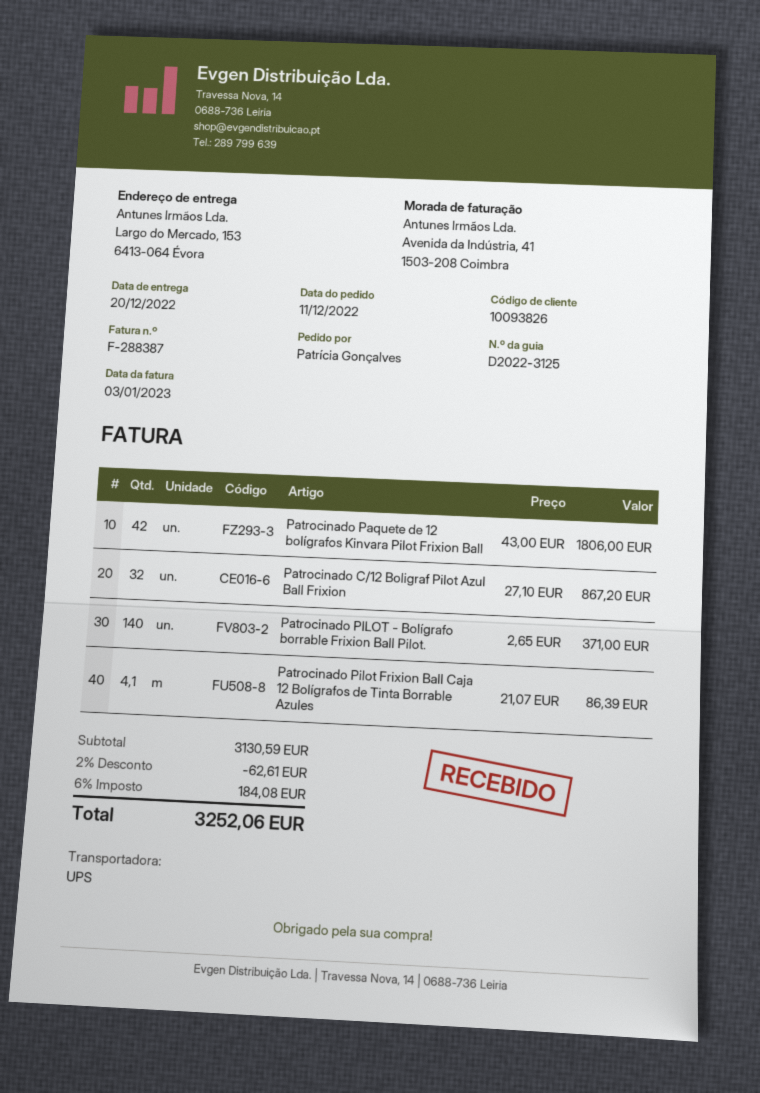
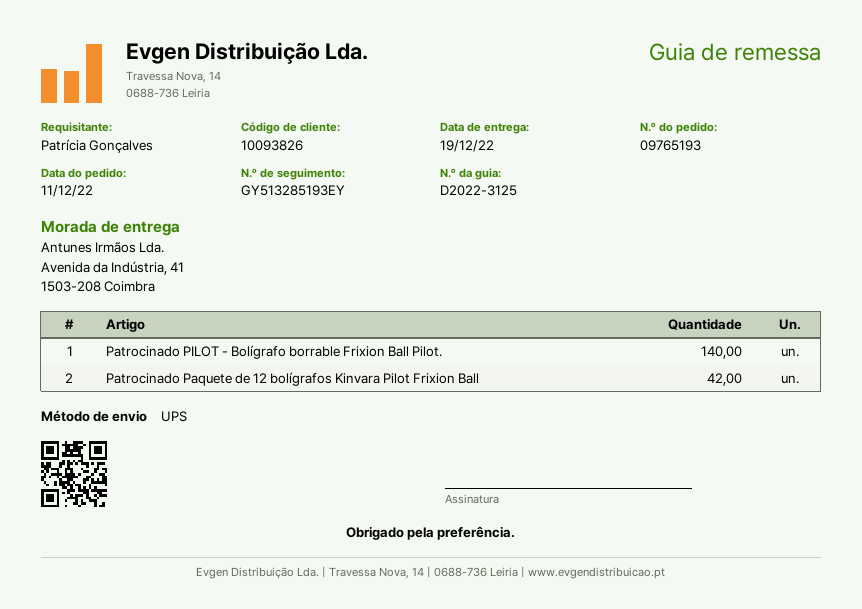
delivery date: 2022-12-20 -> 2022-12-19
ship to: Largo do Mercado, 153, 6413-064 Évora -> Avenida da Indústria, 41, 1503-208 Coimbra
Patrocinado C/12 Boligraf Pilot Azul Ball Frixion: 32 -> none
Patrocinado Pilot Frixion Ball Caja 12 Bolígrafos de Tinta Borrable Azules: 4.1 -> none

